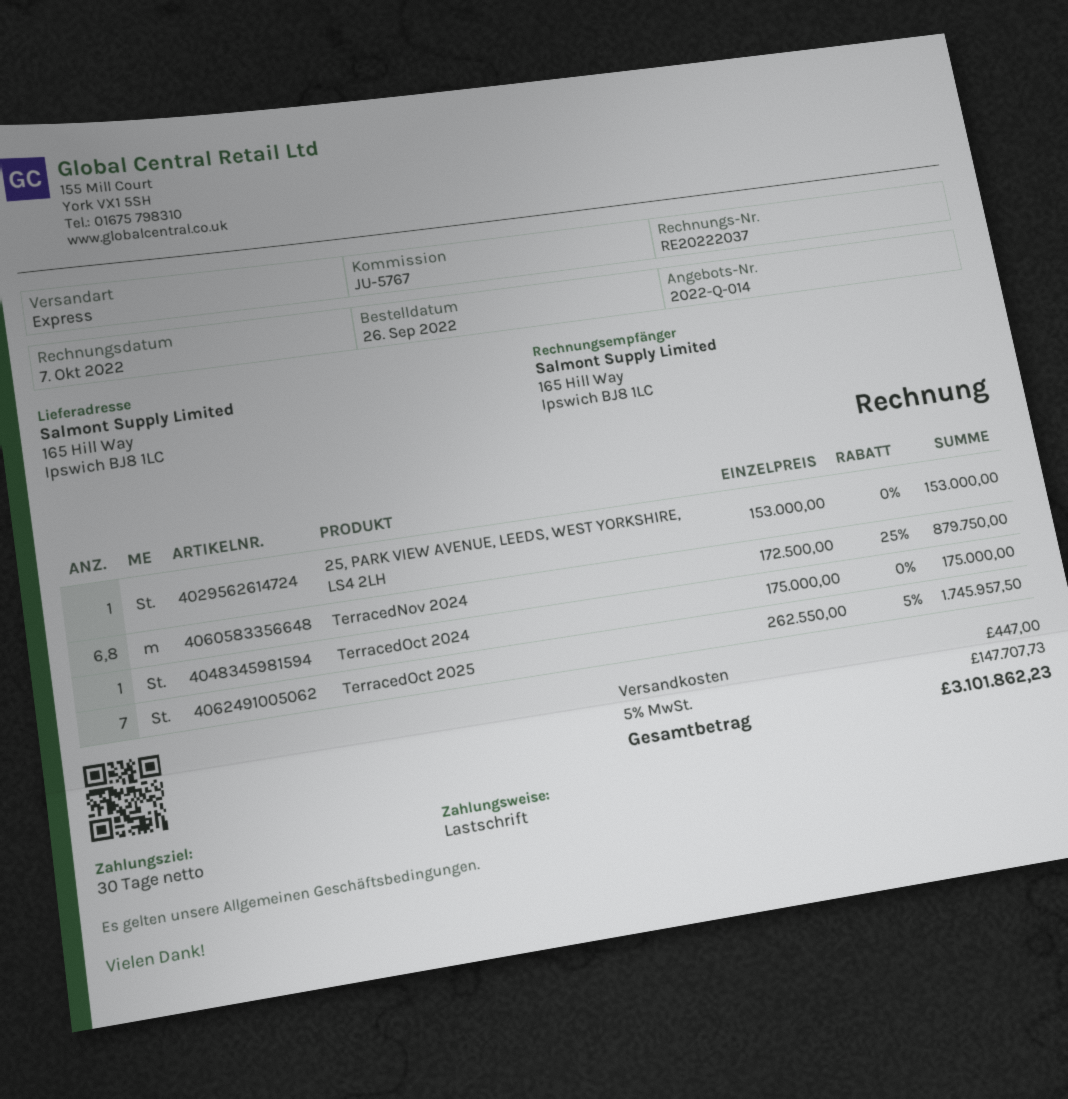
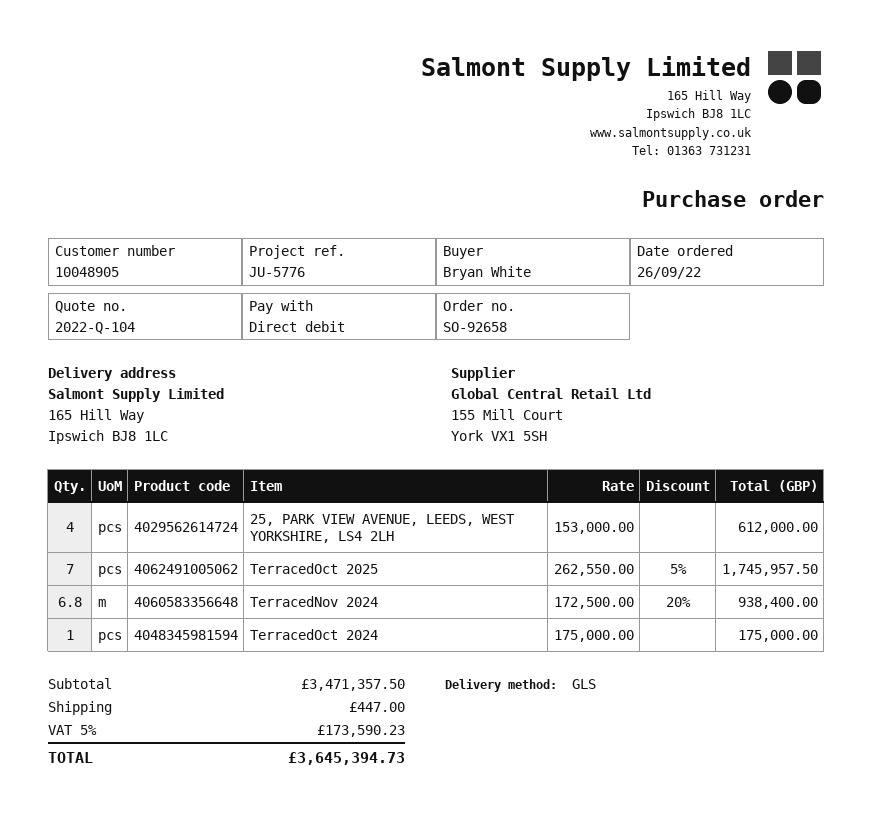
quote number: 2022-Q-014 -> 2022-Q-104
reference: JU-5767 -> JU-5776
shipping method: express -> GLS
25, PARK VIEW AVENUE, LEEDS, WEST YORKSHIRE, LS4 2LH: 1 x 153000.00 = 153000.00 -> 4 x 153000.00 = 612000.00
TerracedNov 2024: 6.8 x 172500.00 - 25% = 879750.00 -> 6.8 x 172500.00 - 20% = 938400.00
tax: 5% = 147707.73 -> 5% = 173590.23
total: 3101862.23 -> 3645394.73

